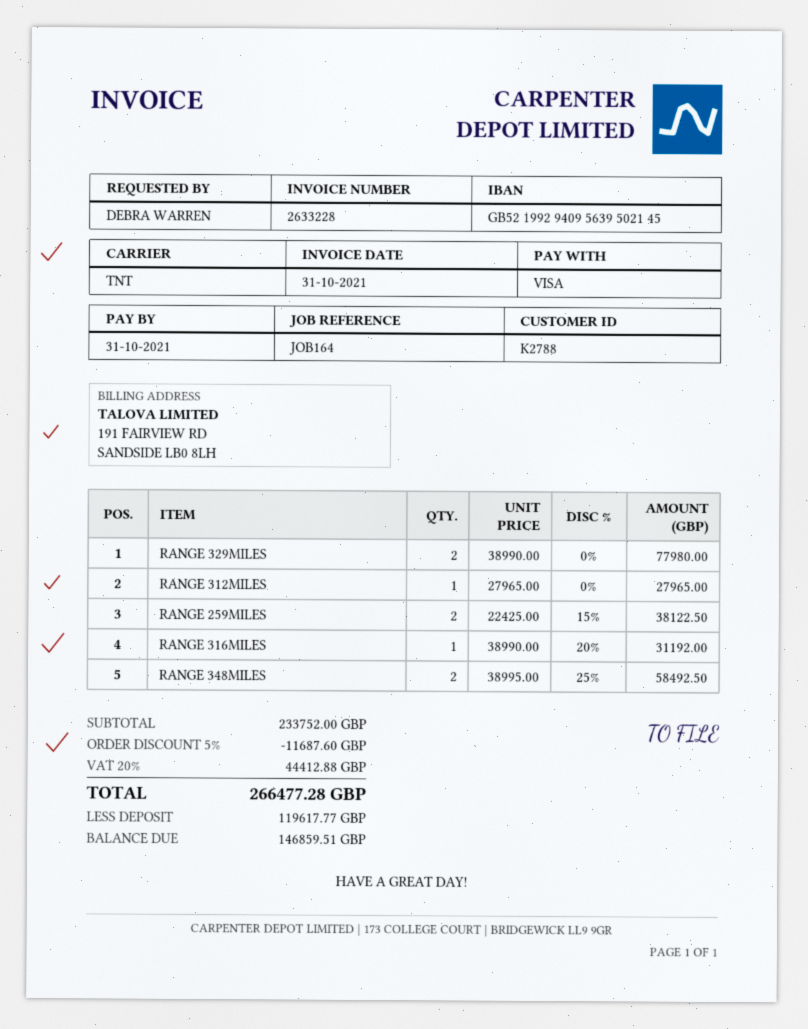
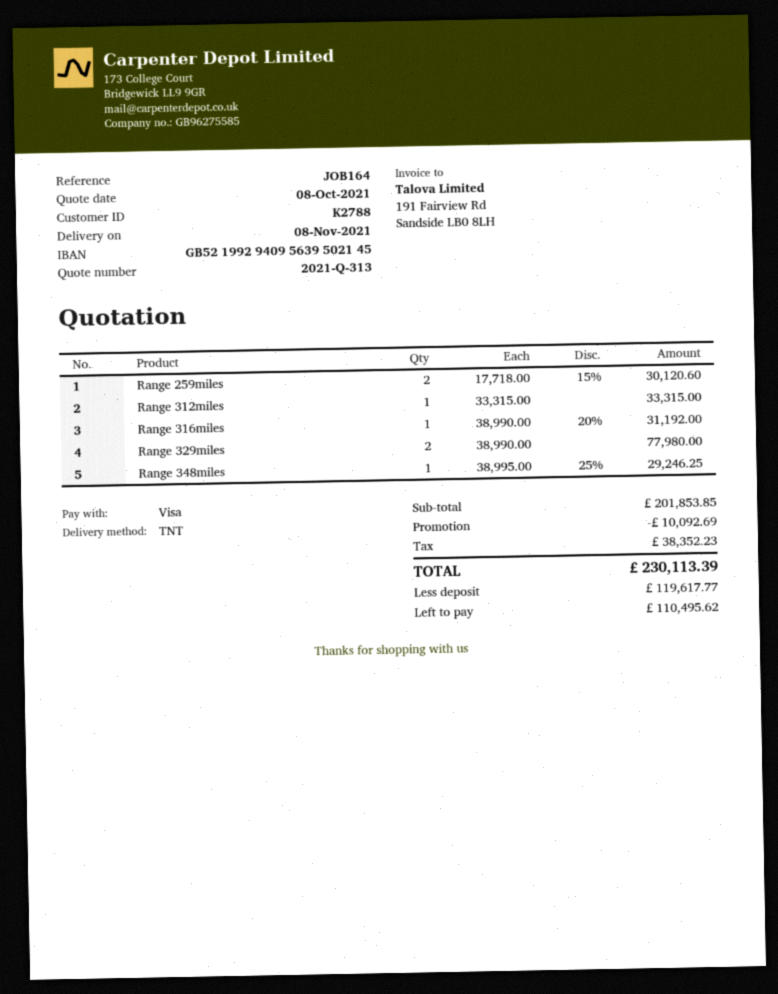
RANGE 312MILES: 1 x 27965.00 = 27965.00 -> 1 x 33315.00 = 33315.00
RANGE 259MILES: 2 x 22425.00 - 15% = 38122.50 -> 2 x 17718.00 - 15% = 30120.60
RANGE 348MILES: 2 x 38995.00 - 25% = 58492.50 -> 1 x 38995.00 - 25% = 29246.25
subtotal: 233752.00 -> 201853.85
discount: 11687.60 -> 10092.69
tax: 44412.88 -> 38352.23
total: 266477.28 -> 230113.39
balance: 146859.51 -> 110495.62

